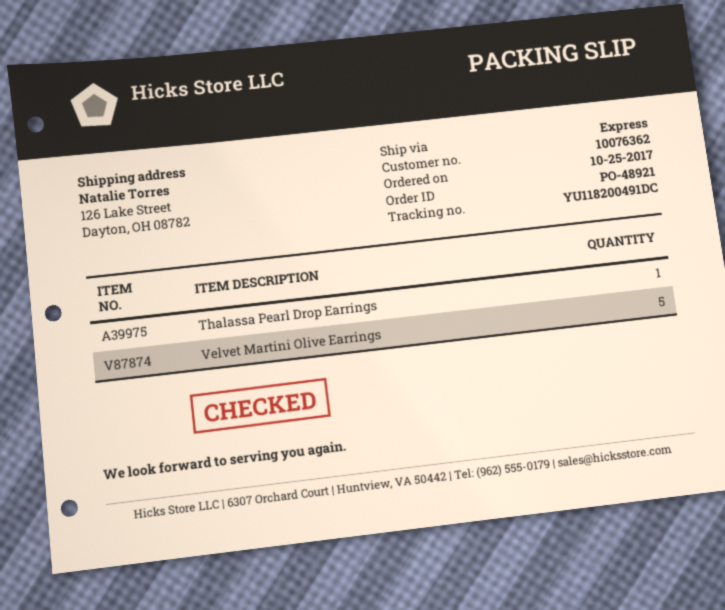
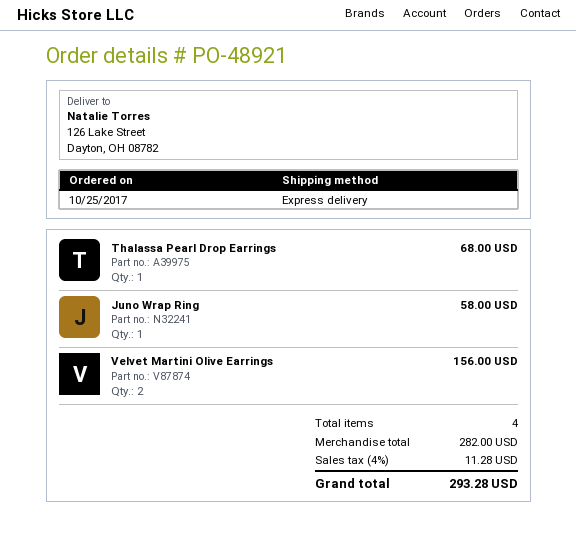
Velvet Martini Olive Earrings: 5 -> 2
Juno Wrap Ring: none -> 1

